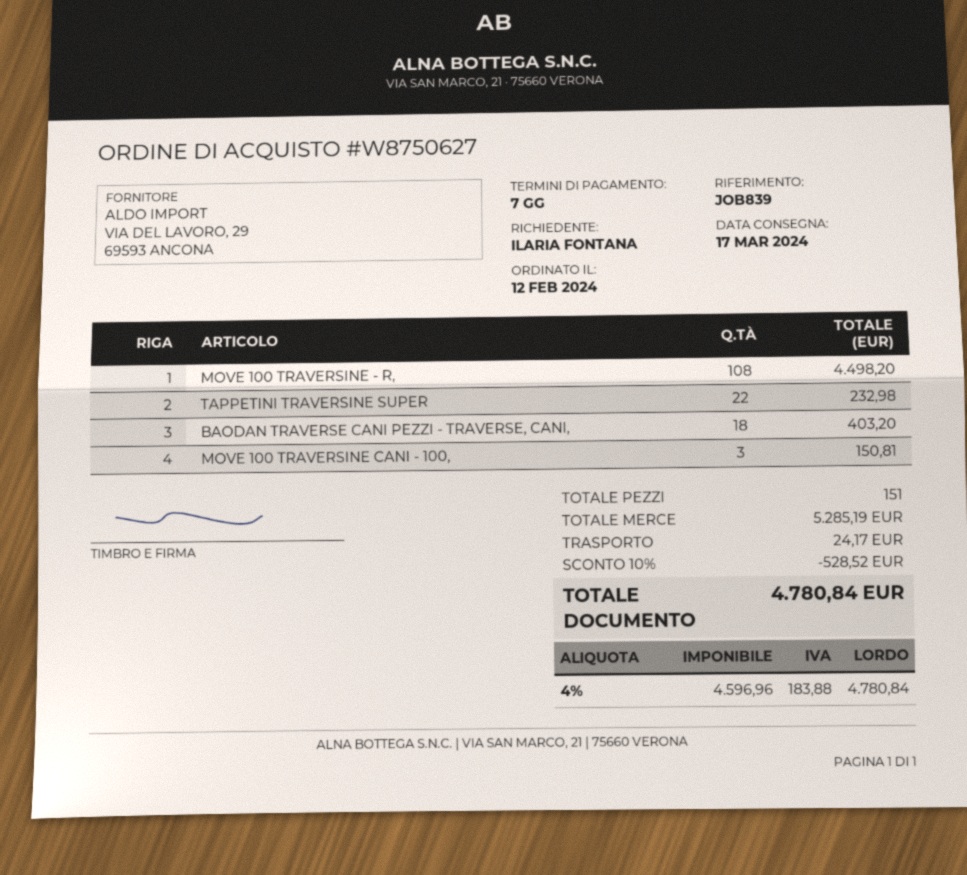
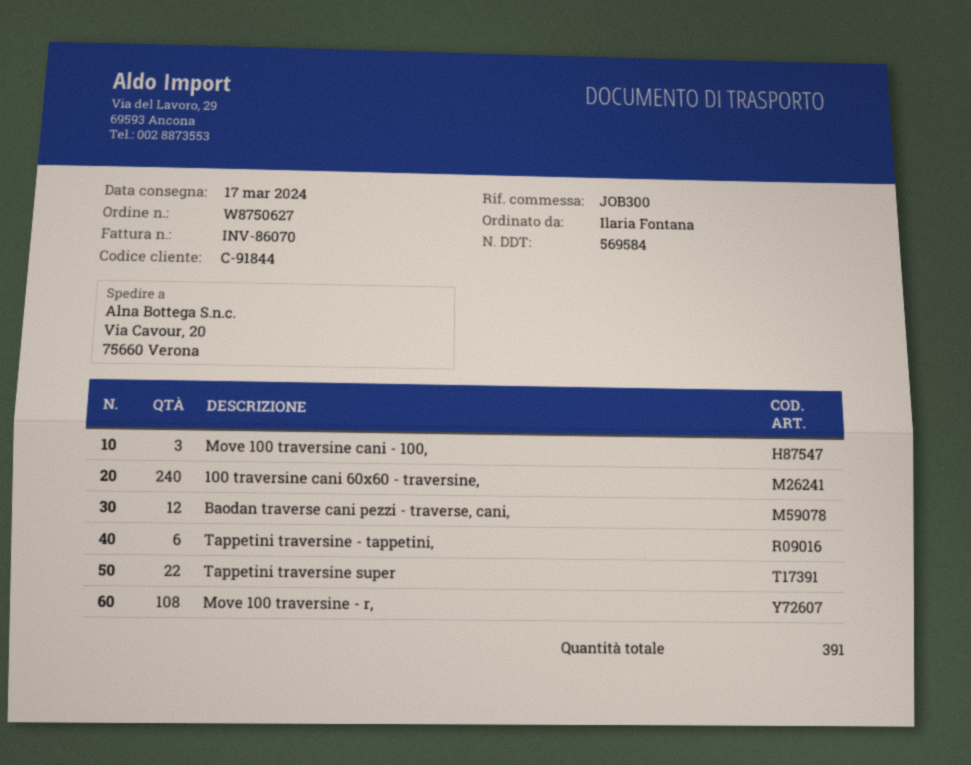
reference: JOB839 -> JOB300
BAODAN TRAVERSE CANI PEZZI - TRAVERSE, CANI,: 18 -> 12
100 traversine cani 60x60 - traversine,: none -> 240
Tappetini traversine - tappetini,: none -> 6
total quantity: 151 -> 391

